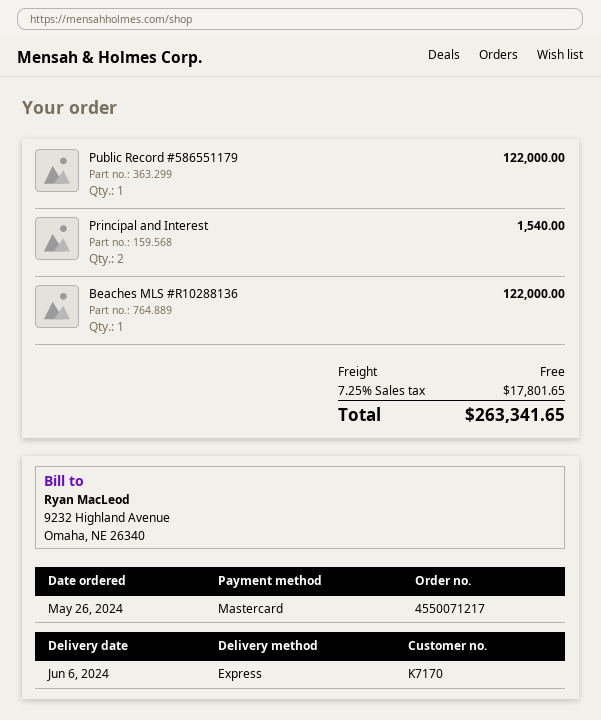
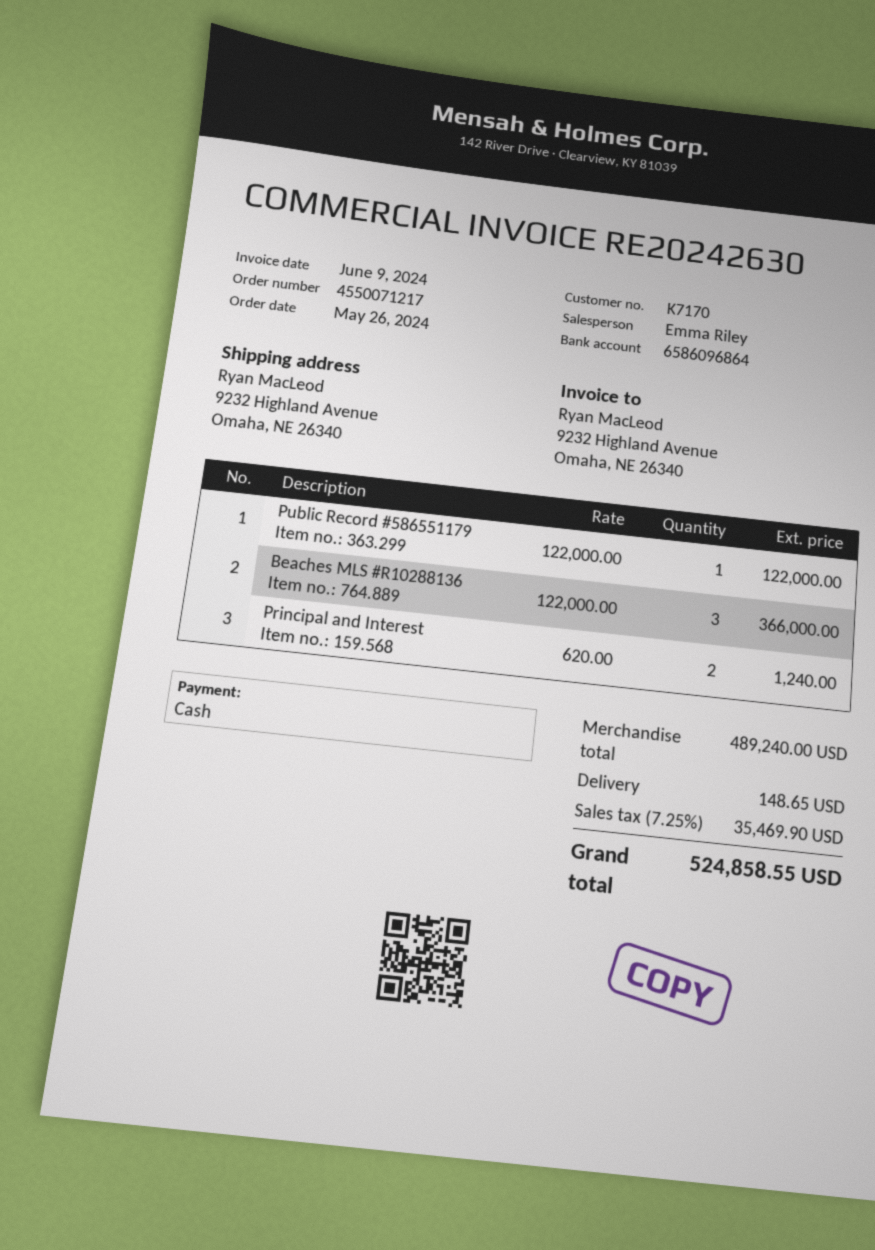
payment method: Mastercard -> cash
Principal and Interest: 2 for 1540.00 -> 2 for 1240.00
Beaches MLS #R10288136: 1 for 122000.00 -> 3 for 366000.00
shipping: 0.00 -> 148.65
tax: 7.25% = 17801.65 -> 7.25% = 35469.90
total: 263341.65 -> 524858.55

